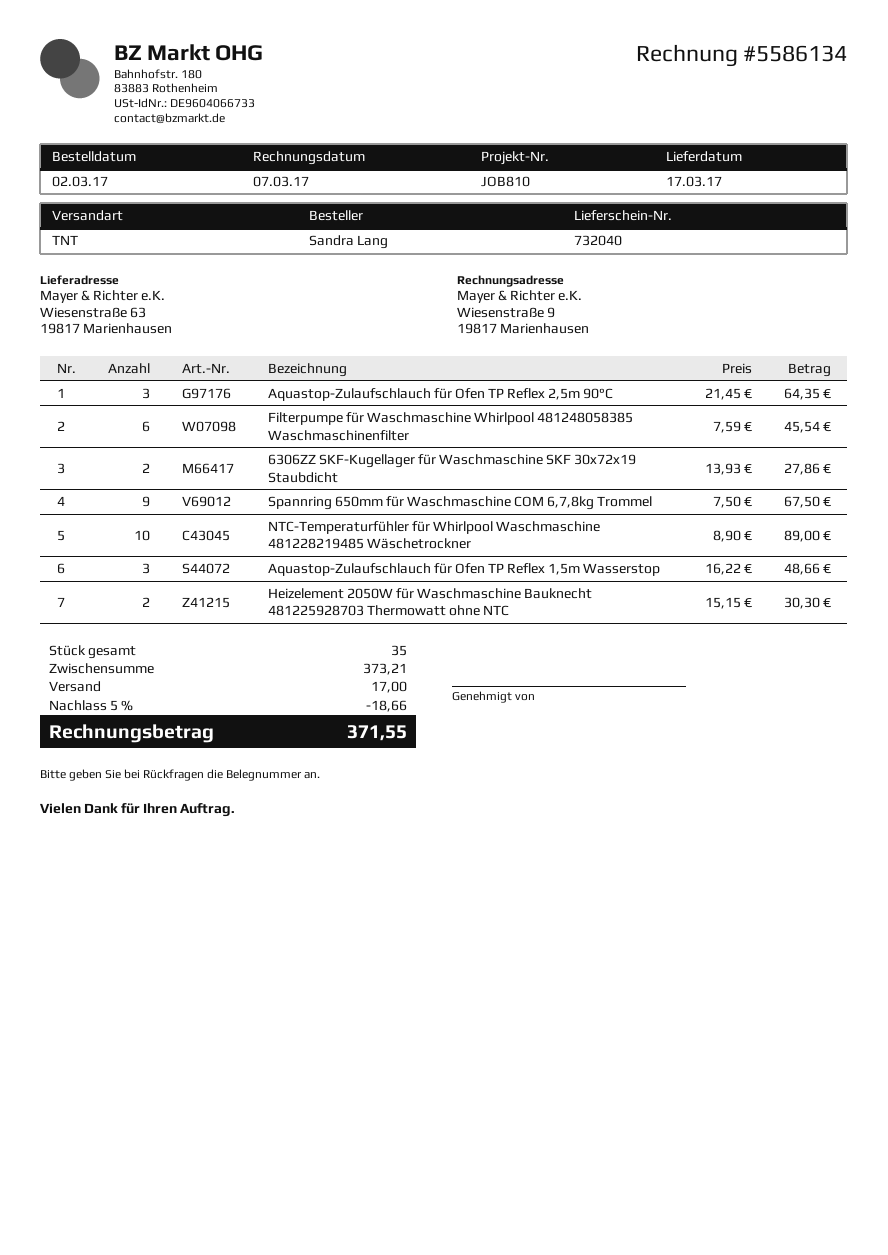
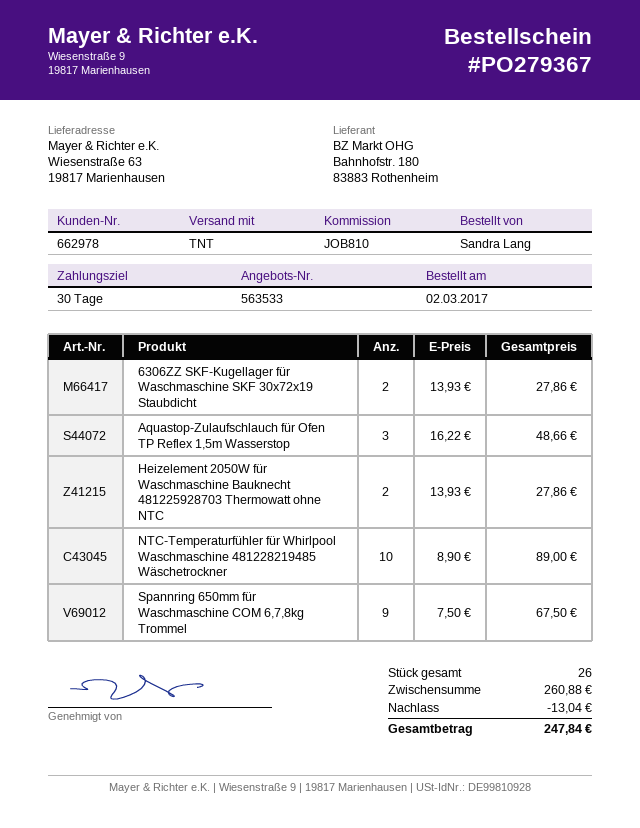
Aquastop-Zulaufschlauch für Ofen TP Reflex 2,5m 90°C: 3 x 21.45 = 64.35 -> none
Filterpumpe für Waschmaschine Whirlpool 481248058385 Waschmaschinenfilter: 6 x 7.59 = 45.54 -> none
Heizelement 2050W für Waschmaschine Bauknecht 481225928703 Thermowatt ohne NTC: 2 x 15.15 = 30.30 -> 2 x 13.93 = 27.86
total quantity: 35 -> 26
subtotal: 373.21 -> 260.88
discount: 18.66 -> 13.04
shipping: 17.00 -> none
total: 371.55 -> 247.84

